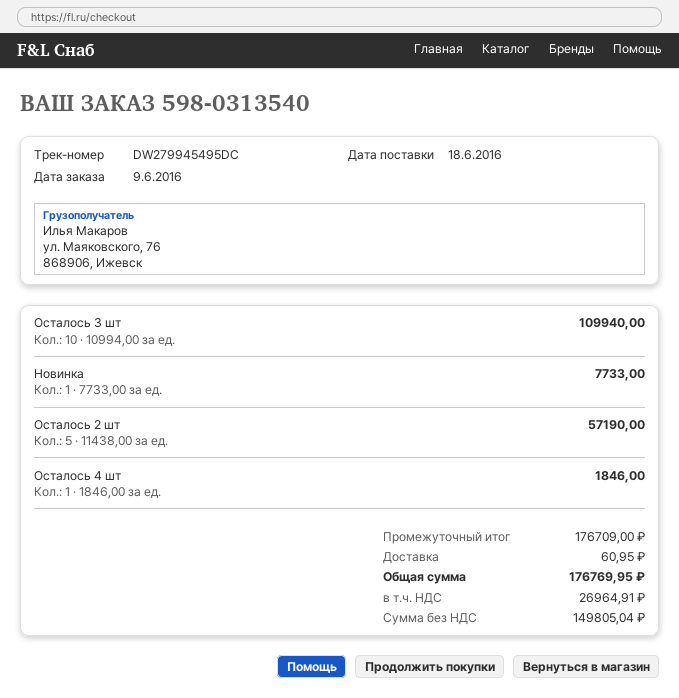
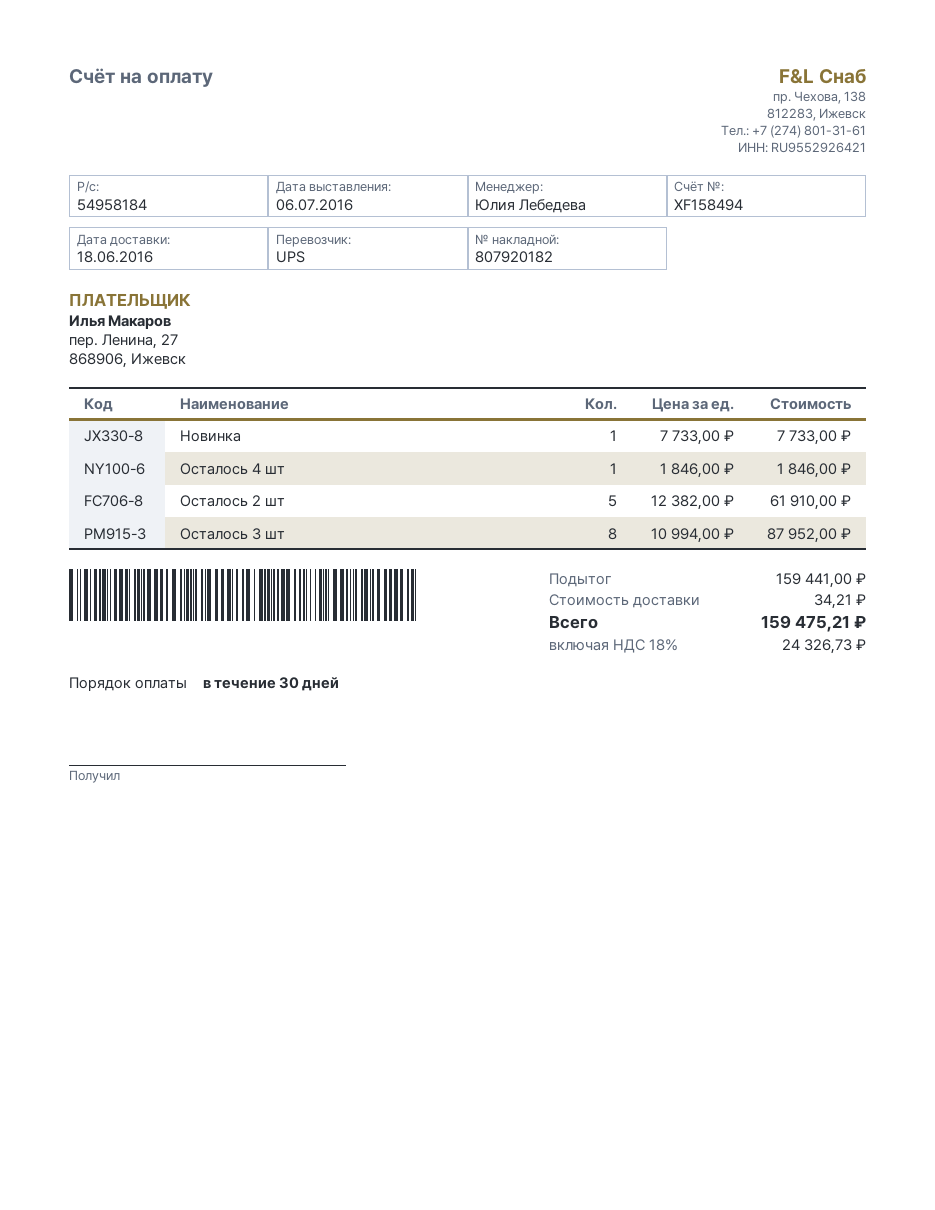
Осталось 3 шт: 10 x 10994.00 = 109940.00 -> 8 x 10994.00 = 87952.00
Осталось 2 шт: 5 x 11438.00 = 57190.00 -> 5 x 12382.00 = 61910.00
subtotal: 176709.00 -> 159441.00
shipping: 60.95 -> 34.21
tax: 26964.91 -> 24326.73
total: 176769.95 -> 159475.21

